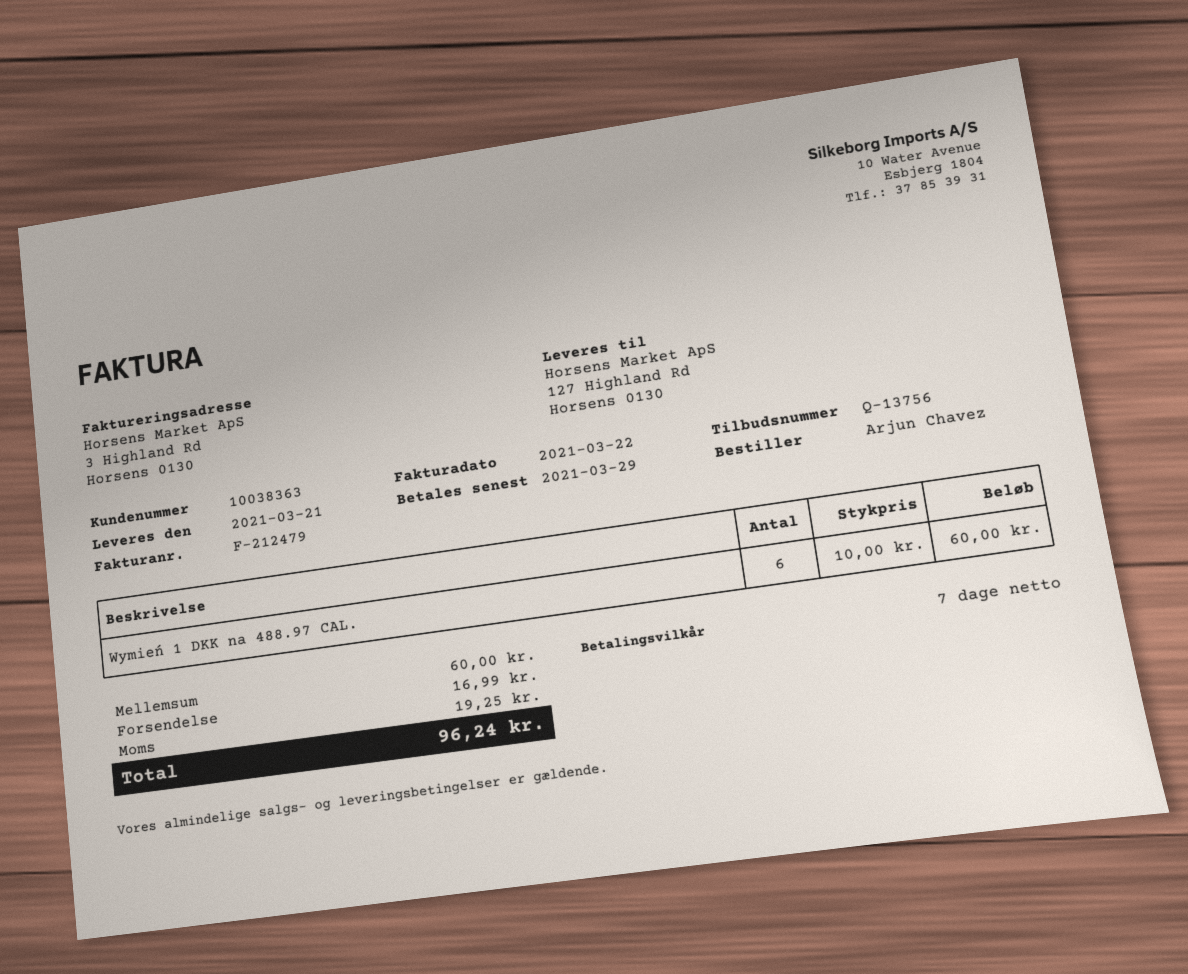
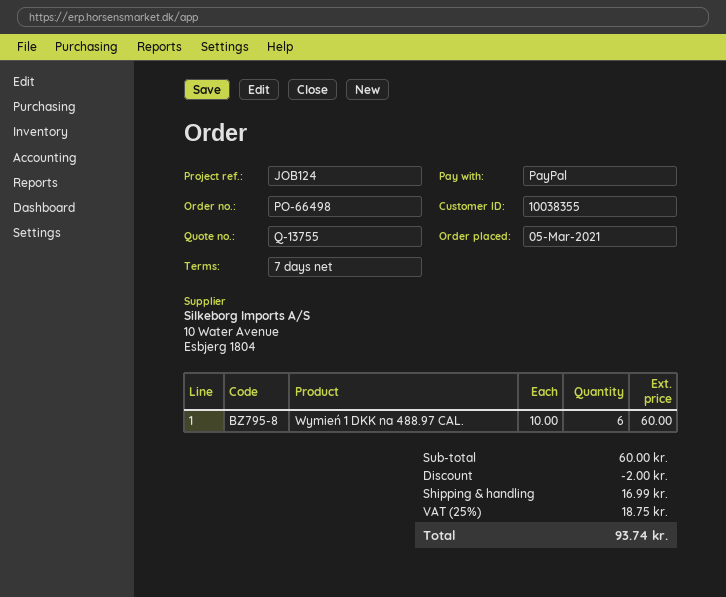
quote number: Q-13756 -> Q-13755
customer number: 10038363 -> 10038355
discount: none -> 2.00
tax: 19.25 -> 18.75
total: 96.24 -> 93.74

